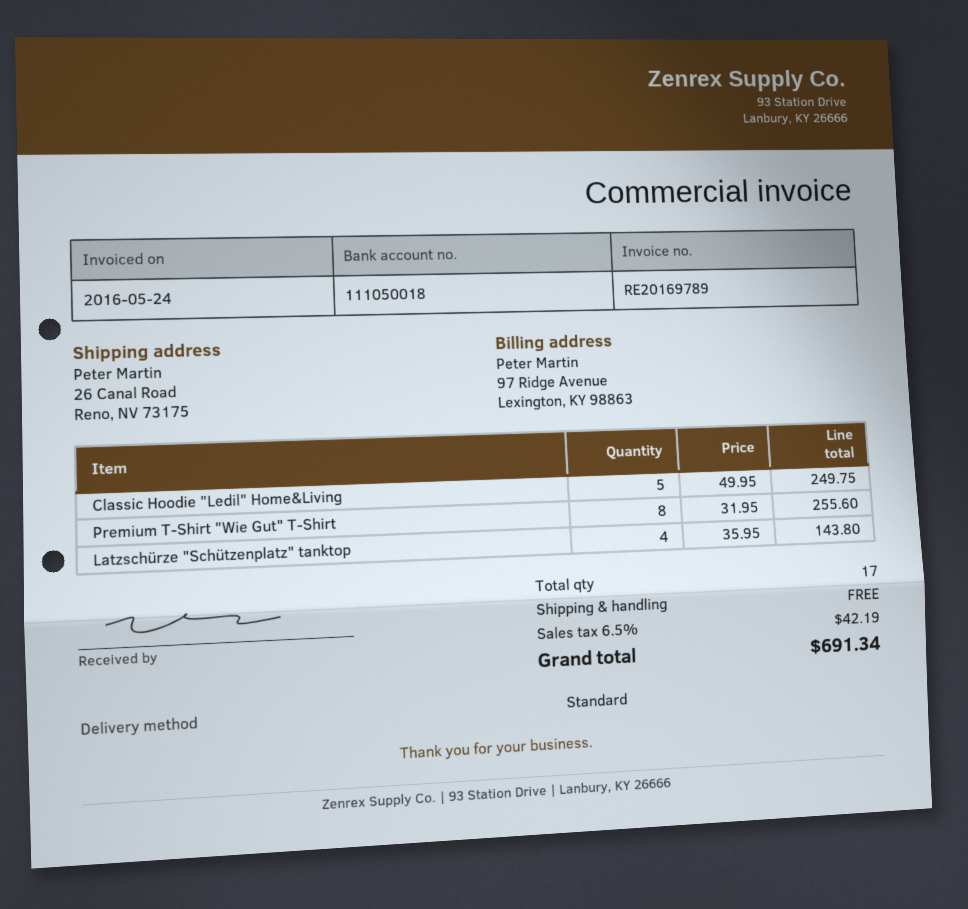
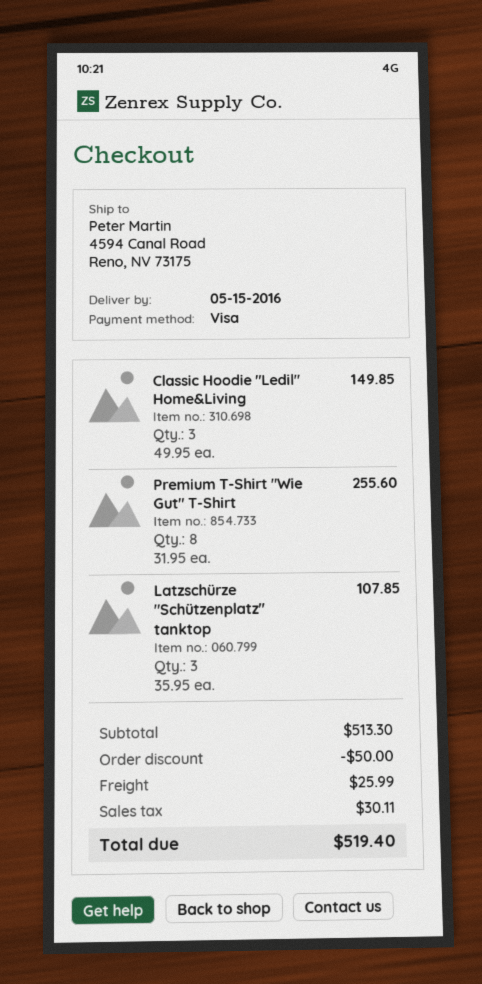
ship to: 26 Canal Road, Reno, NV 73175 -> 4594 Canal Road, Reno, NV 73175
Classic Hoodie "Ledil" Home&Living: 5 x 49.95 = 249.75 -> 3 x 49.95 = 149.85
Latzschürze "Schützenplatz" tanktop: 4 x 35.95 = 143.80 -> 3 x 35.95 = 107.85
discount: none -> 50.00
shipping: 0.00 -> 25.99
tax: 42.19 -> 30.11
total: 691.34 -> 519.40

